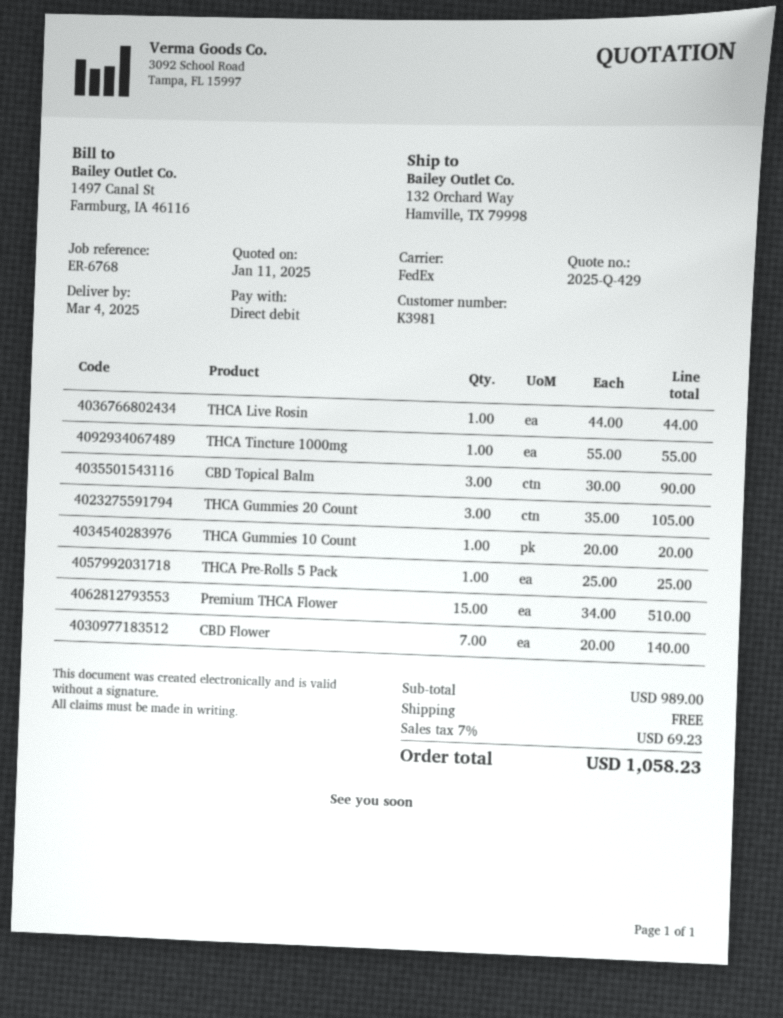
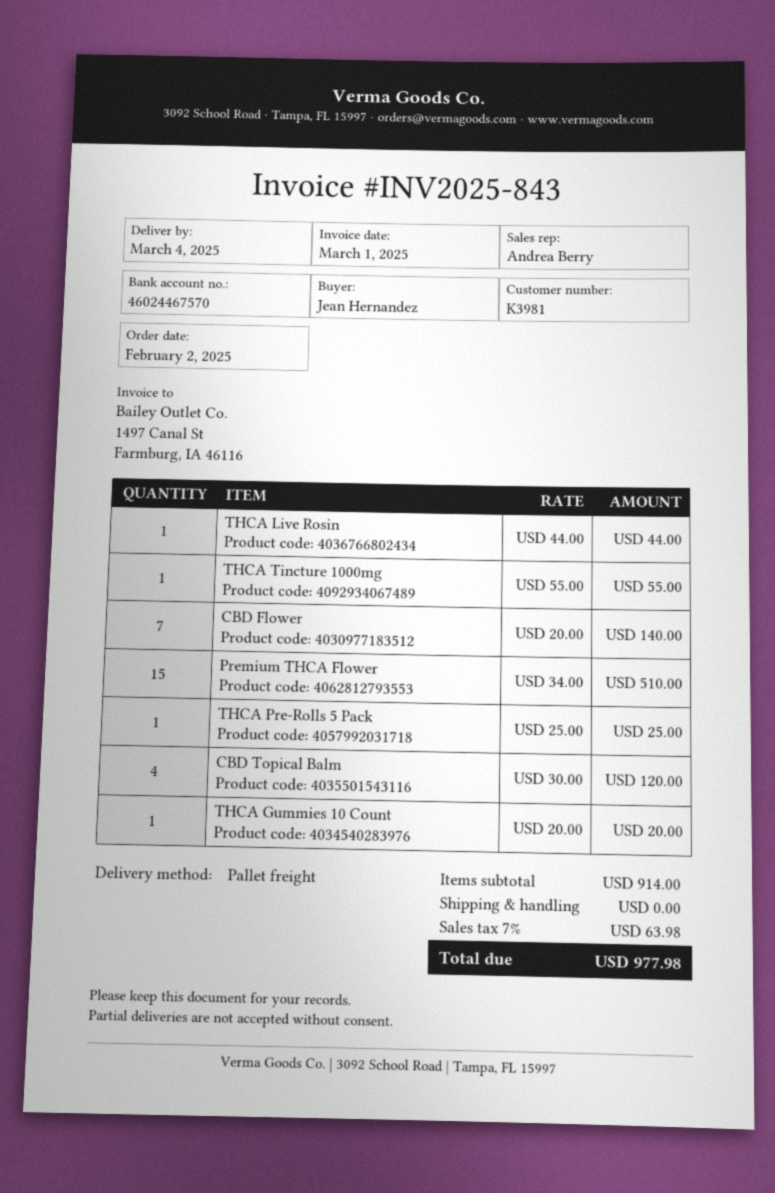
shipping method: FedEx -> pallet freight
CBD Topical Balm: 3 x 30.00 = 90.00 -> 4 x 30.00 = 120.00
THCA Gummies 20 Count: 3 x 35.00 = 105.00 -> none
subtotal: 989.00 -> 914.00
tax: 7% = 69.23 -> 7% = 63.98
total: 1058.23 -> 977.98

